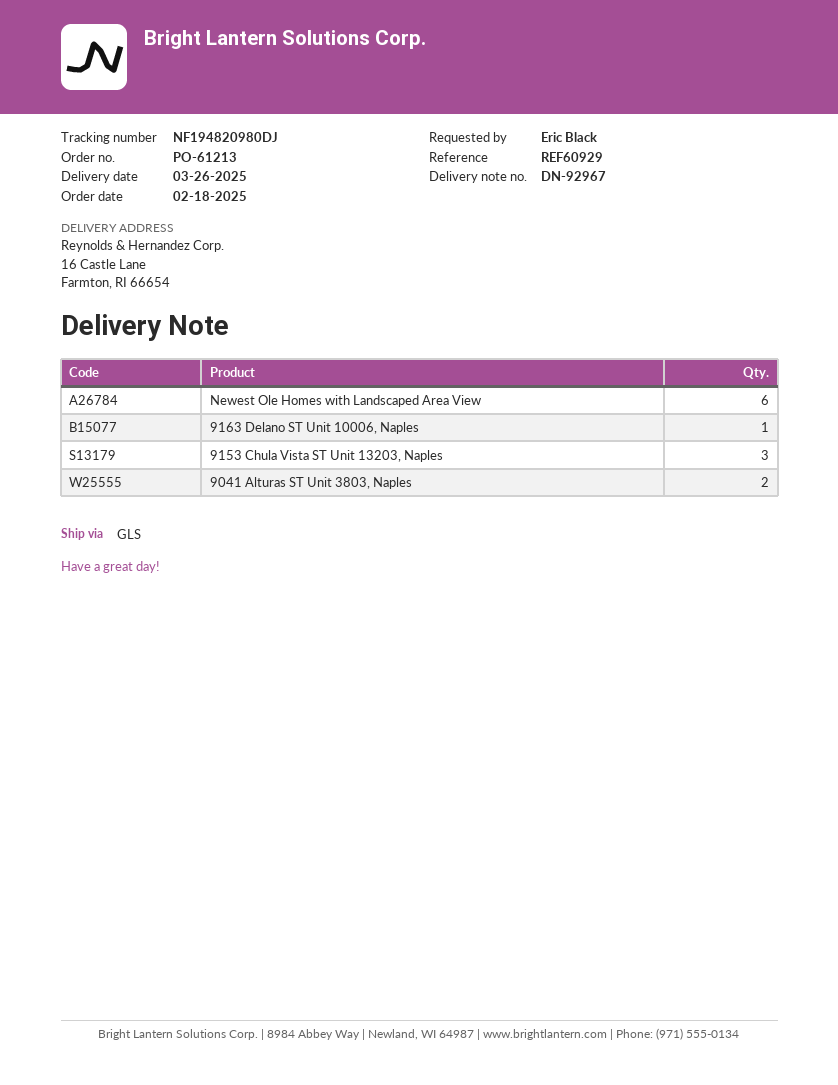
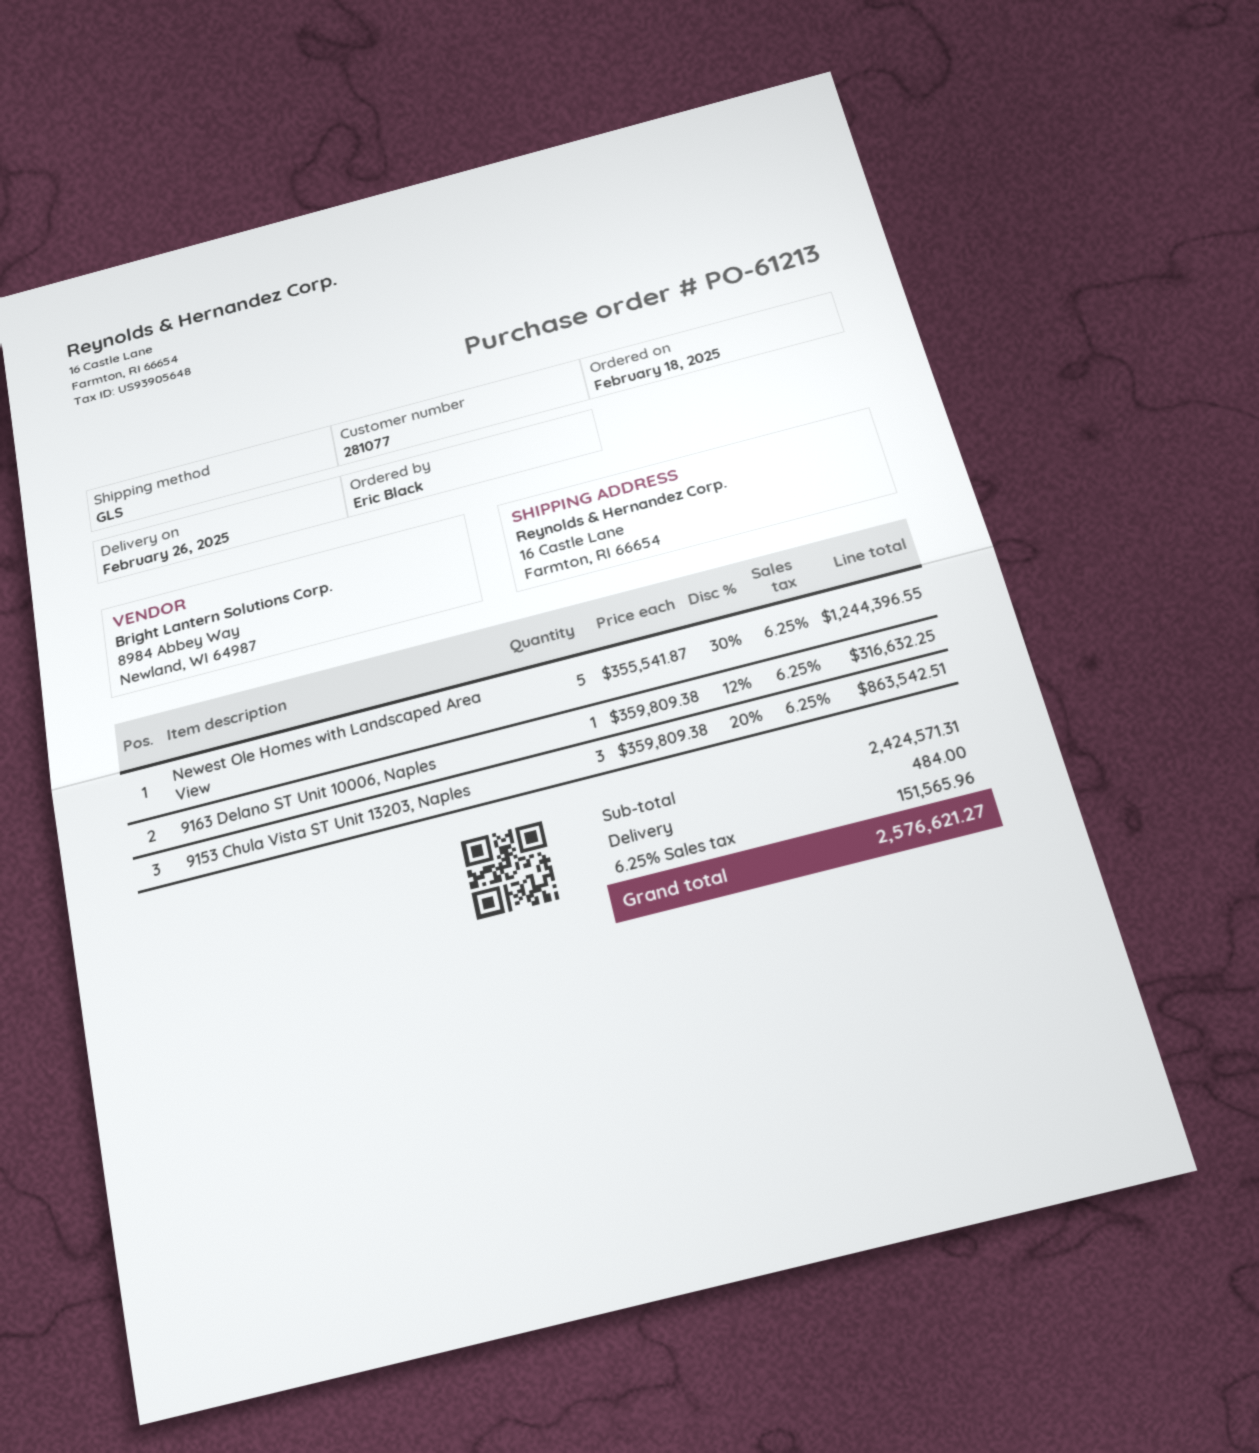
delivery date: 2025-03-26 -> 2025-02-26
Newest Ole Homes with Landscaped Area View: 6 -> 5
9041 Alturas ST Unit 3803, Naples: 2 -> none

